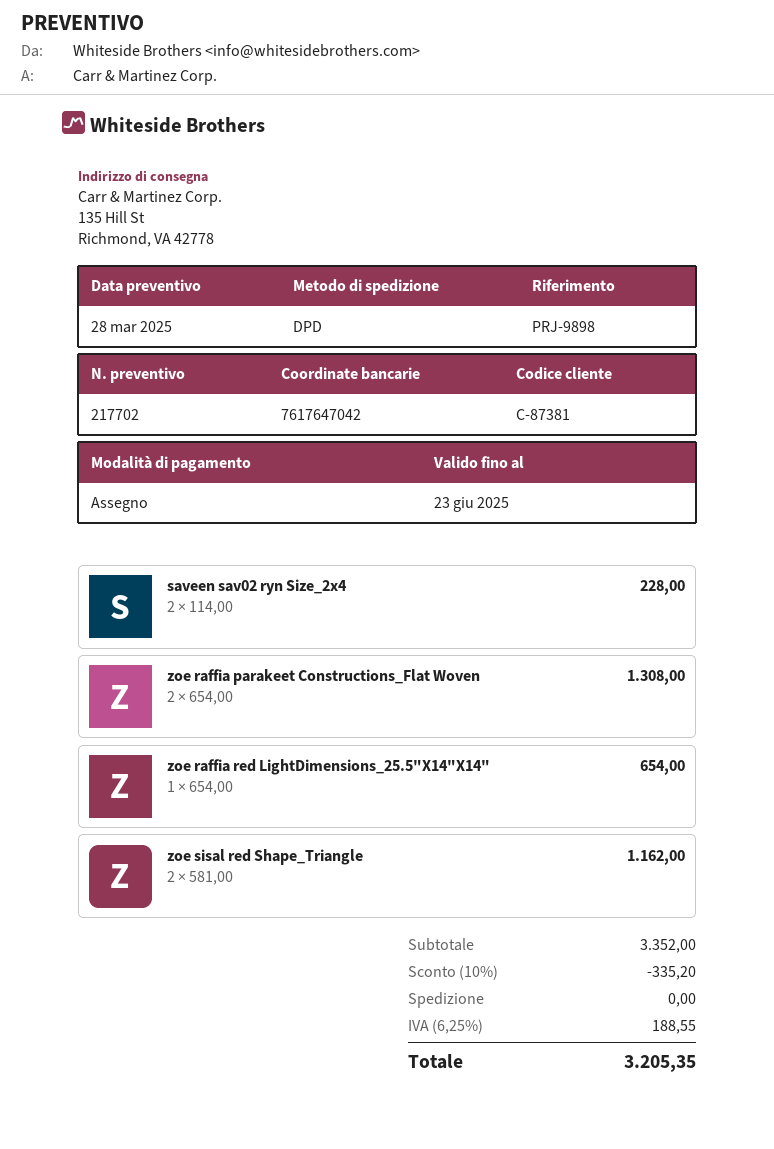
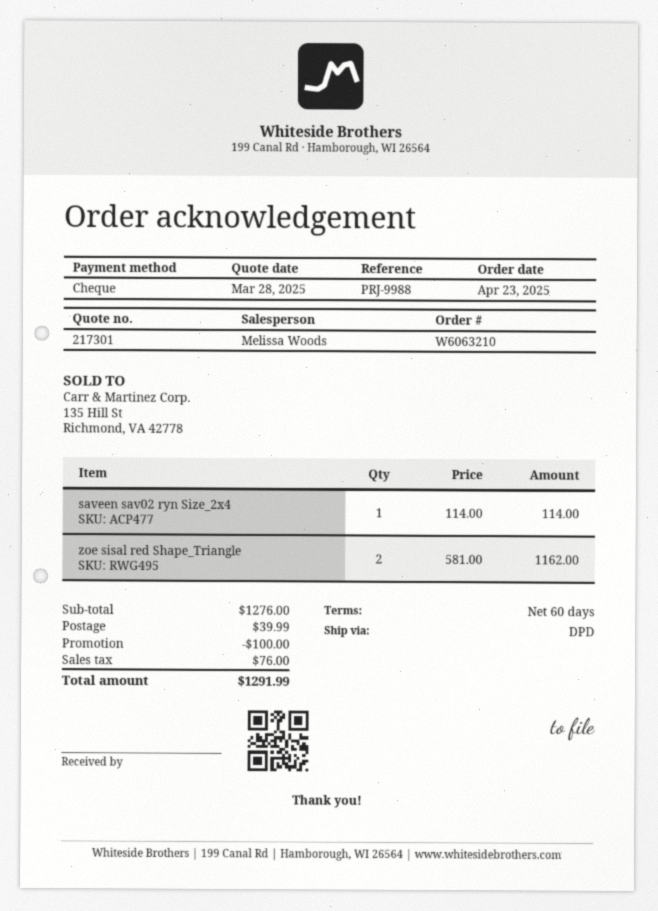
quote number: 217702 -> 217301
reference: PRJ-9898 -> PRJ-9988
saveen sav02 ryn Size_2x4: 2 x 114.00 = 228.00 -> 1 x 114.00 = 114.00
zoe raffia parakeet Constructions_Flat Woven: 2 x 654.00 = 1308.00 -> none
zoe raffia red LightDimensions_25.5"X14"X14": 1 x 654.00 = 654.00 -> none
subtotal: 3352.00 -> 1276.00
discount: 335.20 -> 100.00
shipping: 0.00 -> 39.99
tax: 188.55 -> 76.00
total: 3205.35 -> 1291.99

